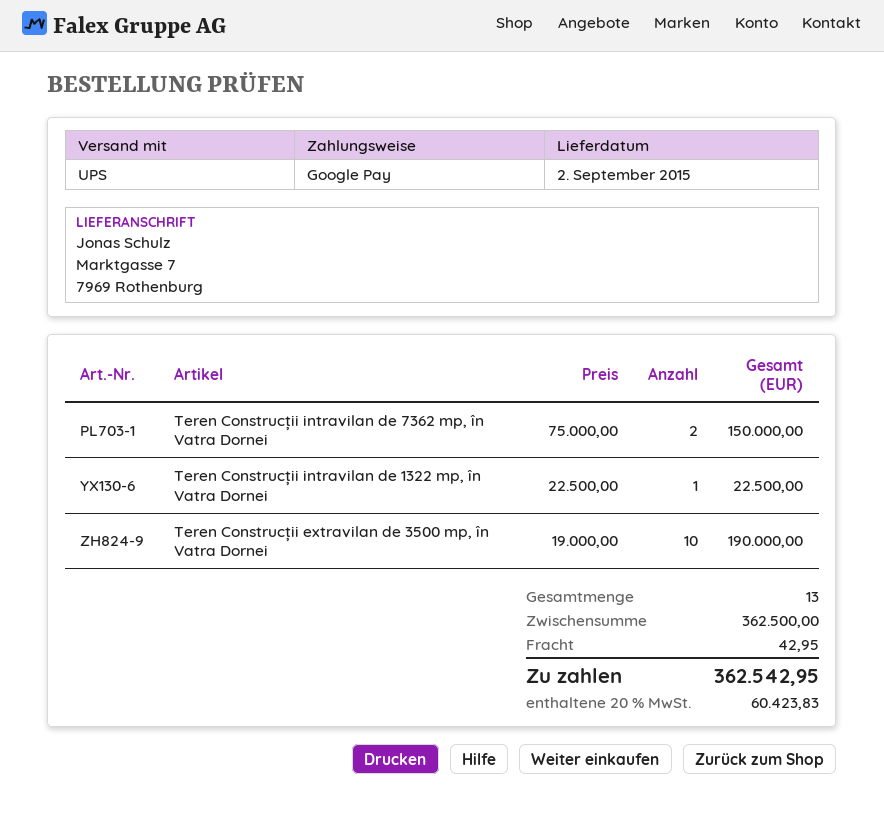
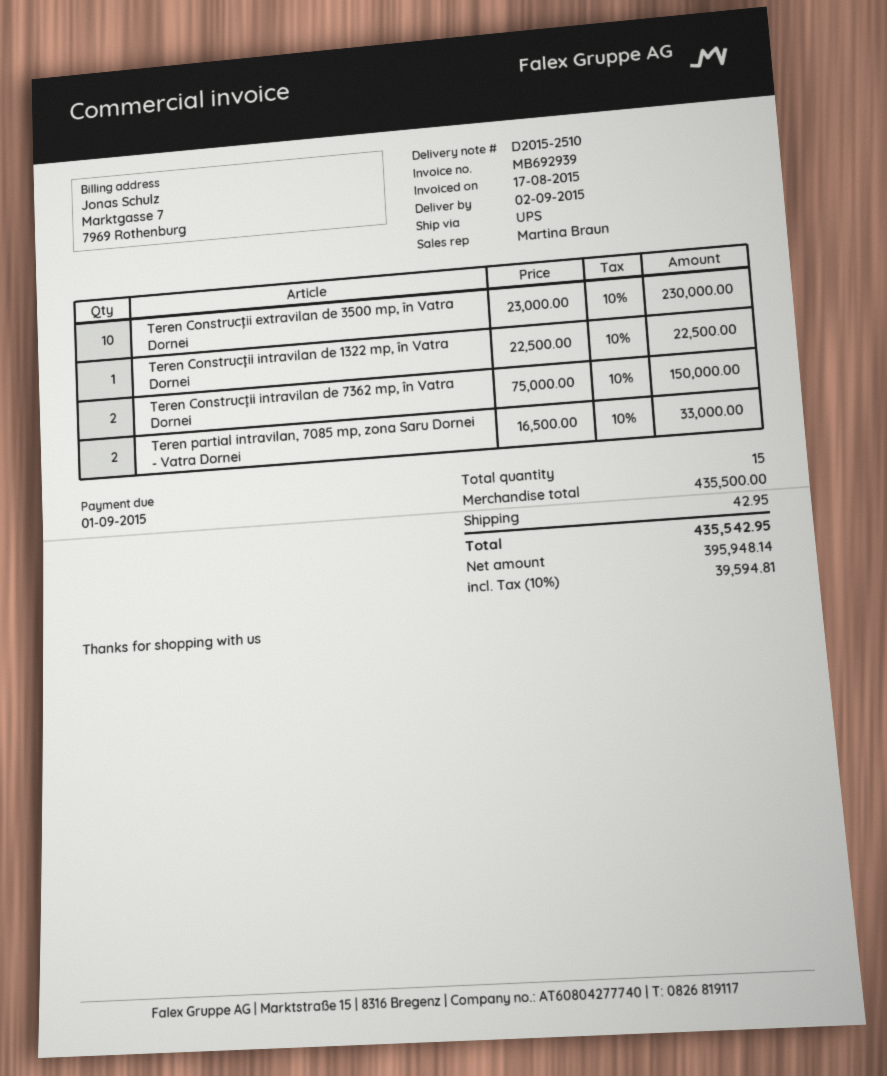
Teren Construcții extravilan de 3500 mp, în Vatra Dornei: 10 x 19000.00 = 190000.00 -> 10 x 23000.00 = 230000.00
Teren partial intravilan, 7085 mp, zona Saru Dornei - Vatra Dornei: none -> 2 x 16500.00 = 33000.00
total quantity: 13 -> 15
subtotal: 362500.00 -> 435500.00
tax: 20% = 60423.83 -> 10% = 39594.81
total: 362542.95 -> 435542.95

